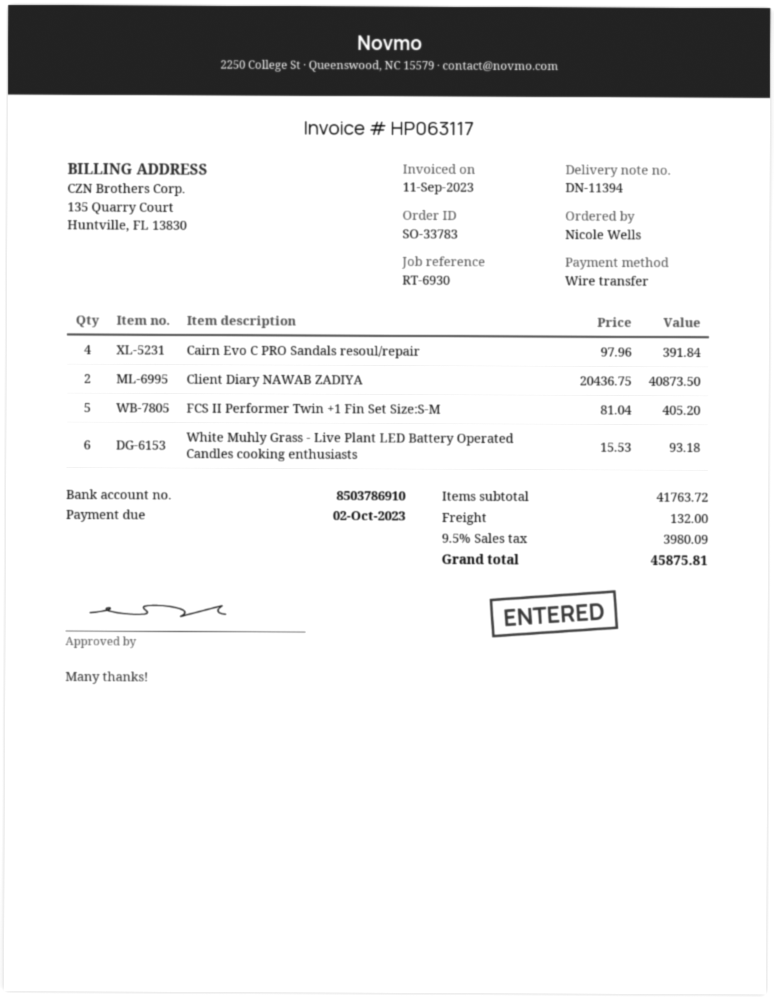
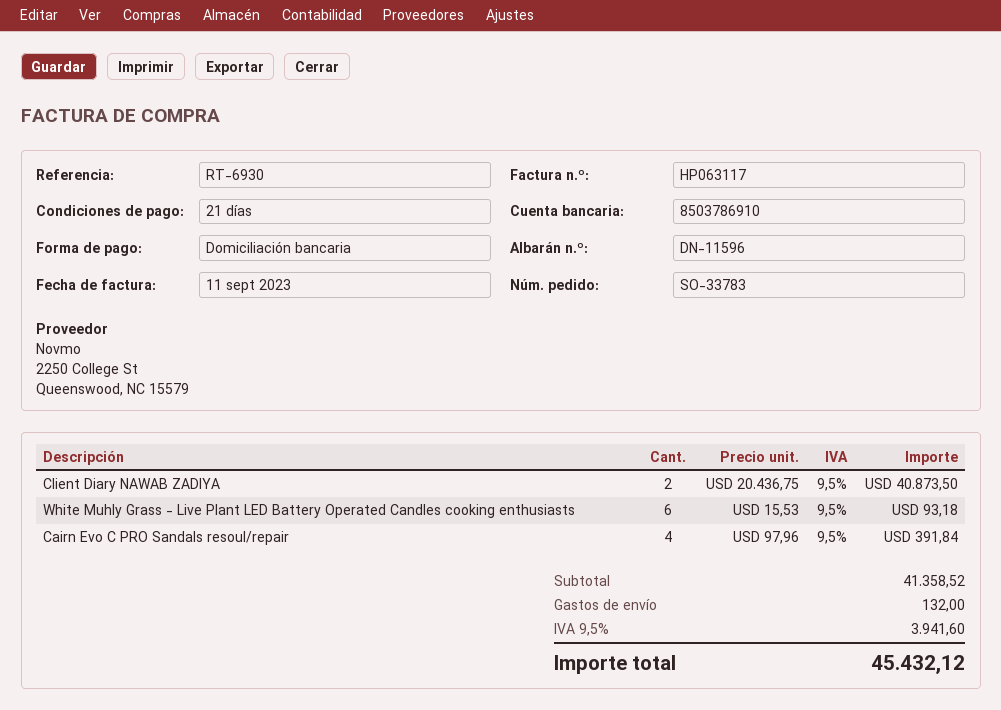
delivery note number: DN-11394 -> DN-11596
payment method: bank transfer -> direct debit
FCS II Performer Twin +1 Fin Set Size:S-M: 5 x 81.04 = 405.20 -> none
subtotal: 41763.72 -> 41358.52
tax: 9.5% = 3980.09 -> 9.5% = 3941.60
total: 45875.81 -> 45432.12

